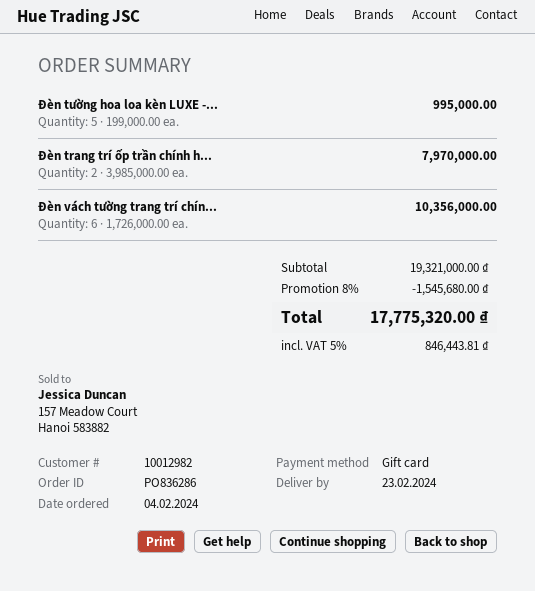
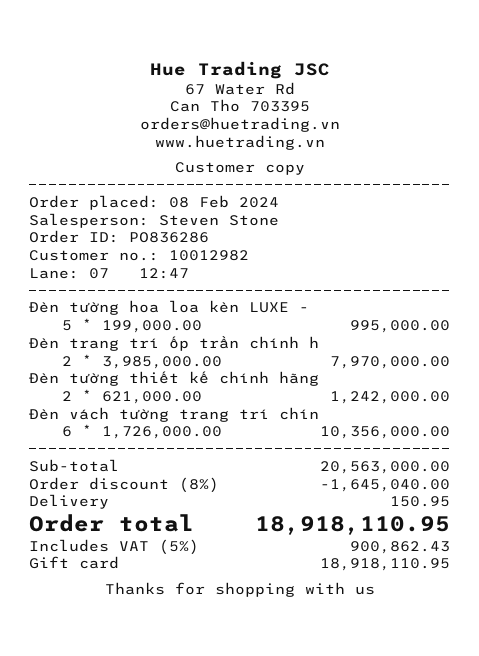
order date: 2024-02-04 -> 2024-02-08
Đèn tường thiết kế chính hãng: none -> 2 x 621000.00 = 1242000.00
subtotal: 19321000.00 -> 20563000.00
discount: 8% = 1545680.00 -> 8% = 1645040.00
shipping: none -> 150.95
tax: 5% = 846443.81 -> 5% = 900862.43
total: 17775320.00 -> 18918110.95

